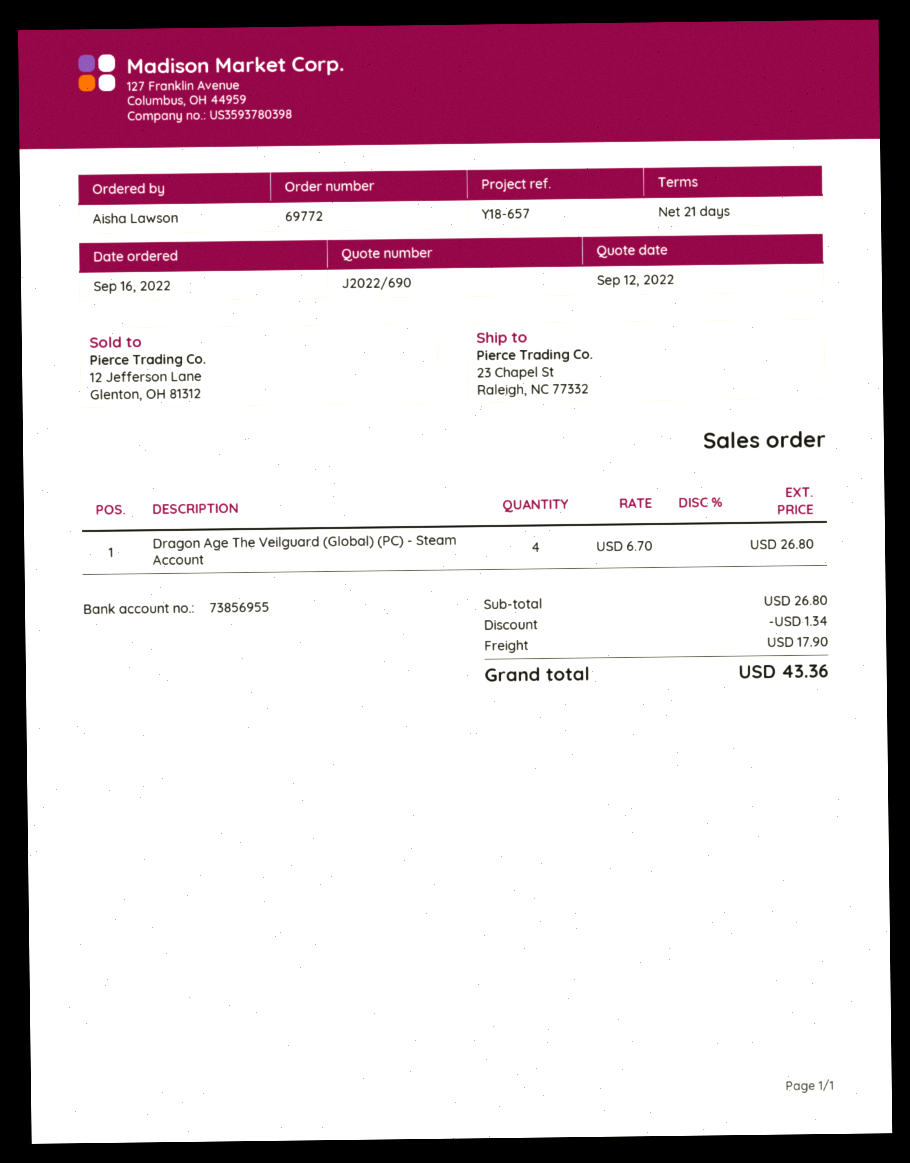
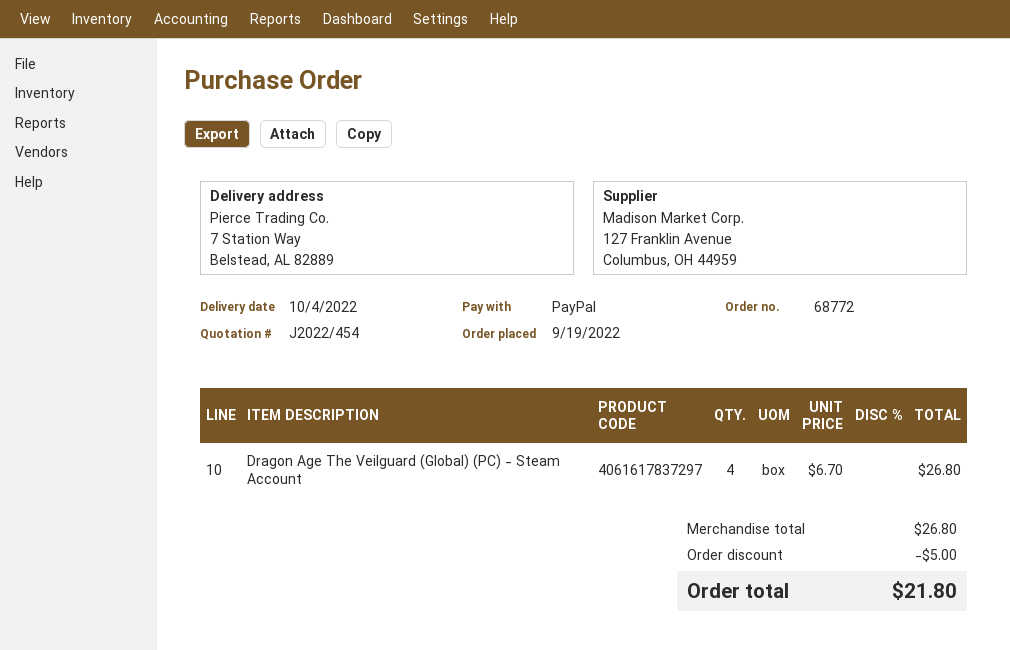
quote number: J2022/690 -> J2022/454
order number: 69772 -> 68772
order date: 2022-09-16 -> 2022-09-19
ship to: 23 Chapel St, Raleigh, NC 77332 -> 7 Station Way, Belstead, AL 82889
discount: 1.34 -> 5.00
shipping: 17.90 -> none
total: 43.36 -> 21.80

